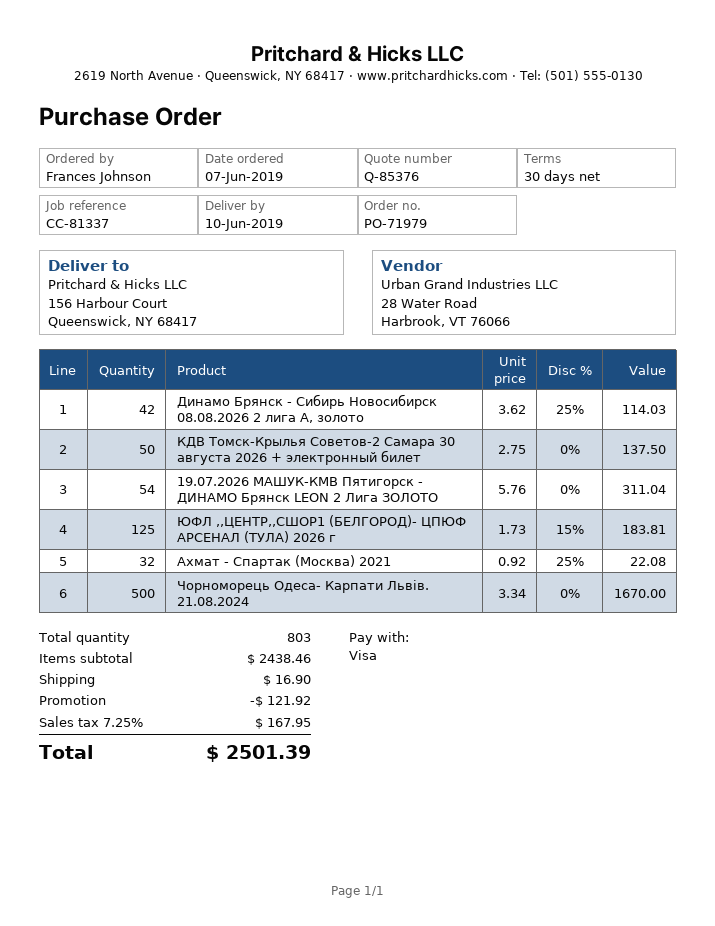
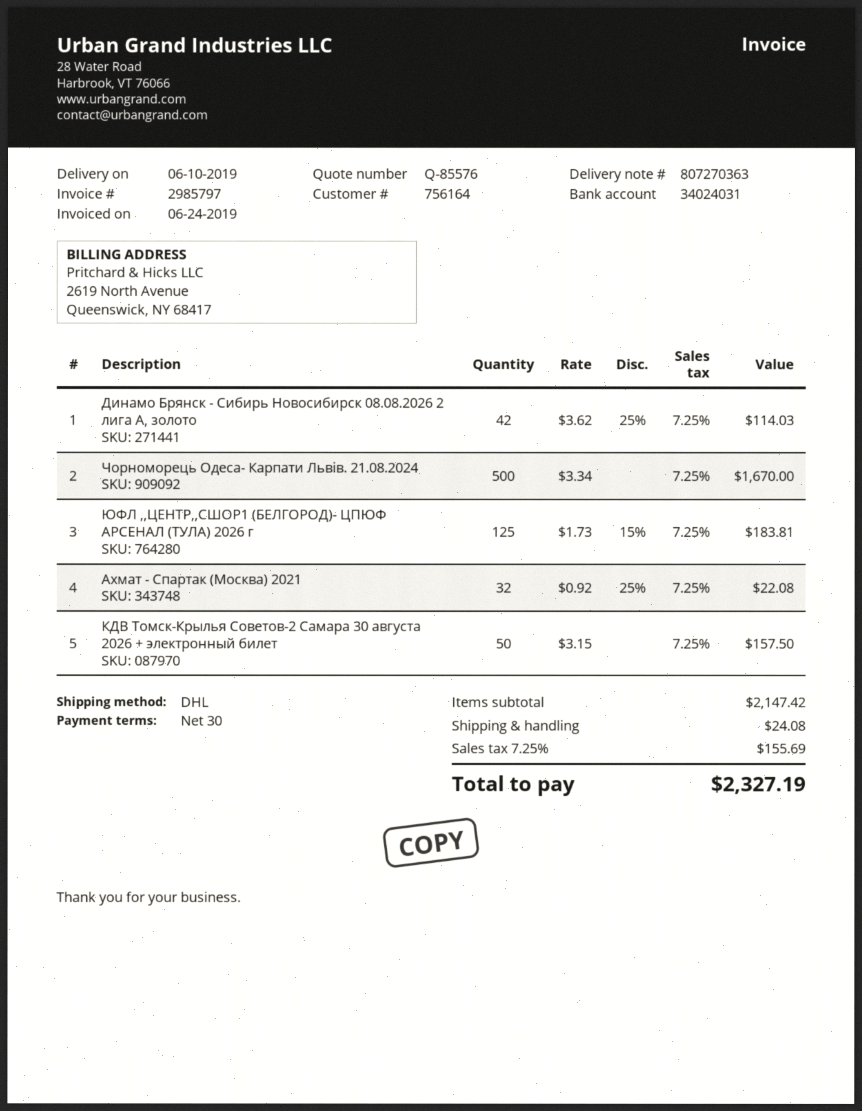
quote number: Q-85376 -> Q-85576
КДВ Томск-Крылья Советов-2 Самара 30 августа 2026 + электронный билет: 50 x 2.75 = 137.50 -> 50 x 3.15 = 157.50
19.07.2026 МАШУК-КМВ Пятигорск - ДИНАМО Брянск LEON 2 Лига ЗОЛОТО: 54 x 5.76 = 311.04 -> none
subtotal: 2438.46 -> 2147.42
discount: 121.92 -> none
shipping: 16.90 -> 24.08
tax: 7.25% = 167.95 -> 7.25% = 155.69
total: 2501.39 -> 2327.19

